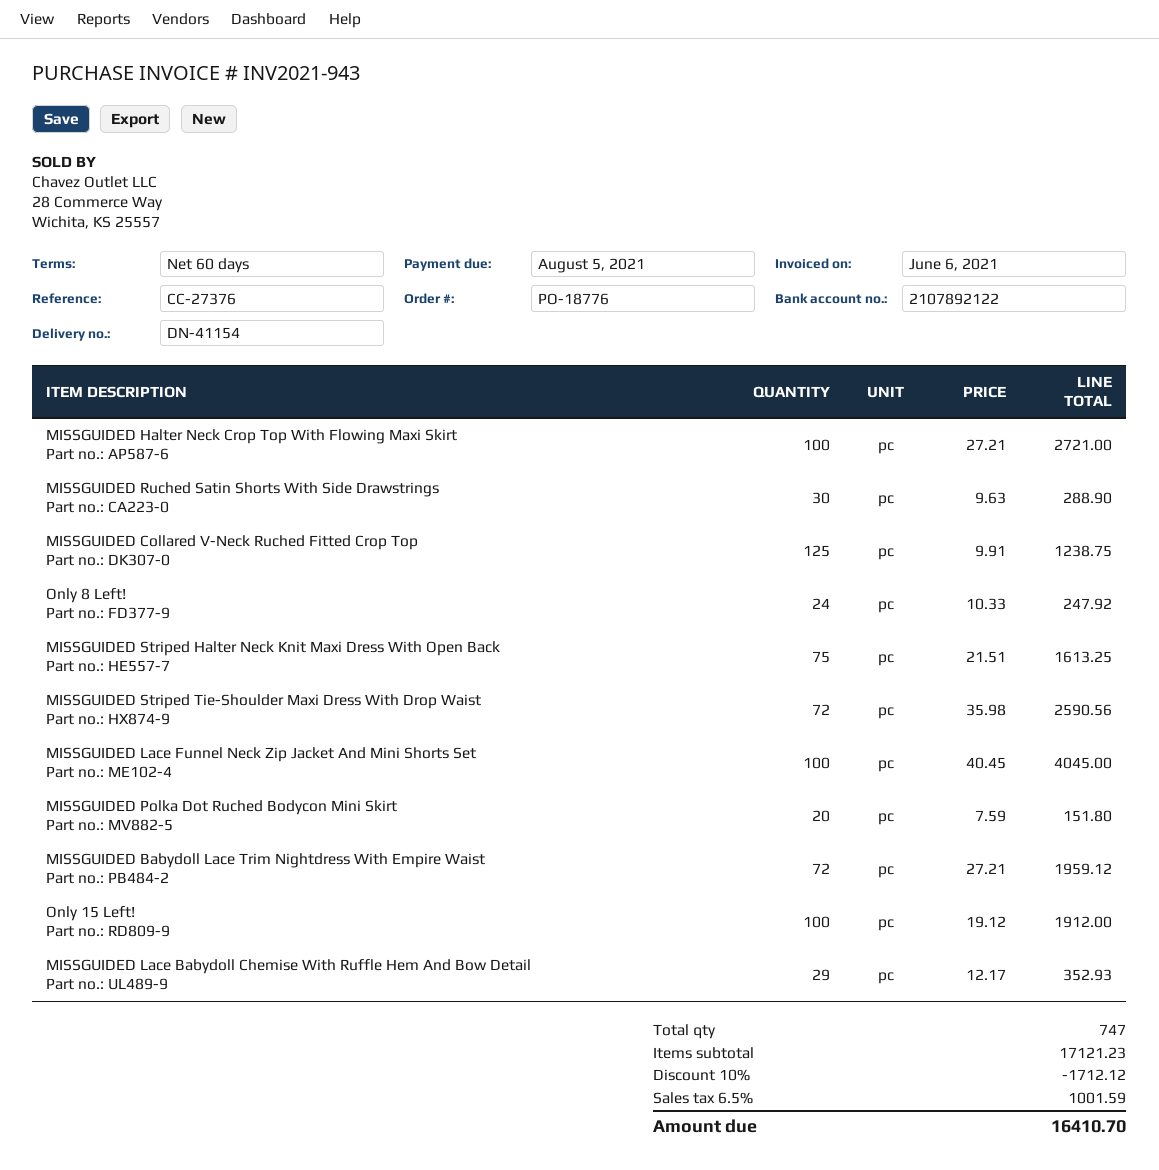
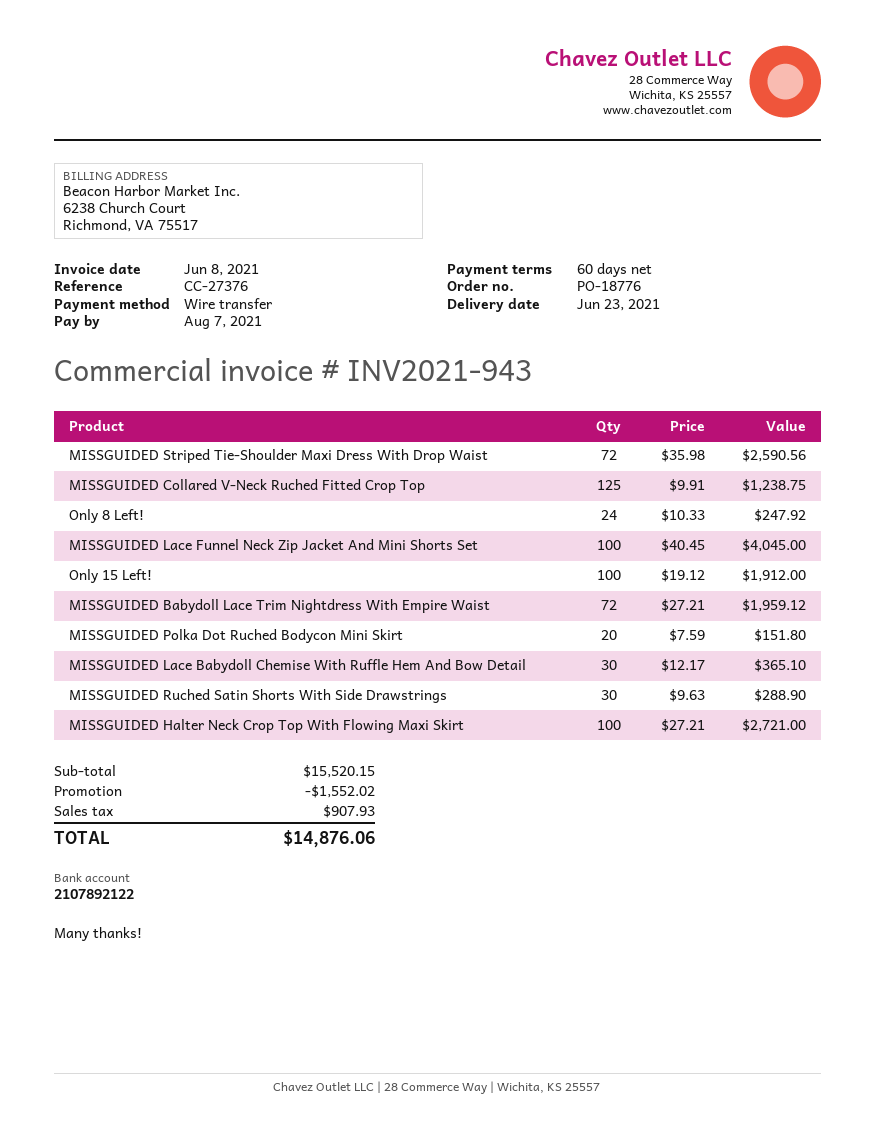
invoice date: 2021-06-06 -> 2021-06-08
due date: 2021-08-05 -> 2021-08-07
MISSGUIDED Striped Halter Neck Knit Maxi Dress With Open Back: 75 x 21.51 = 1613.25 -> none
MISSGUIDED Lace Babydoll Chemise With Ruffle Hem And Bow Detail: 29 x 12.17 = 352.93 -> 30 x 12.17 = 365.10
subtotal: 17121.23 -> 15520.15
discount: 1712.12 -> 1552.02
tax: 1001.59 -> 907.93
total: 16410.70 -> 14876.06

